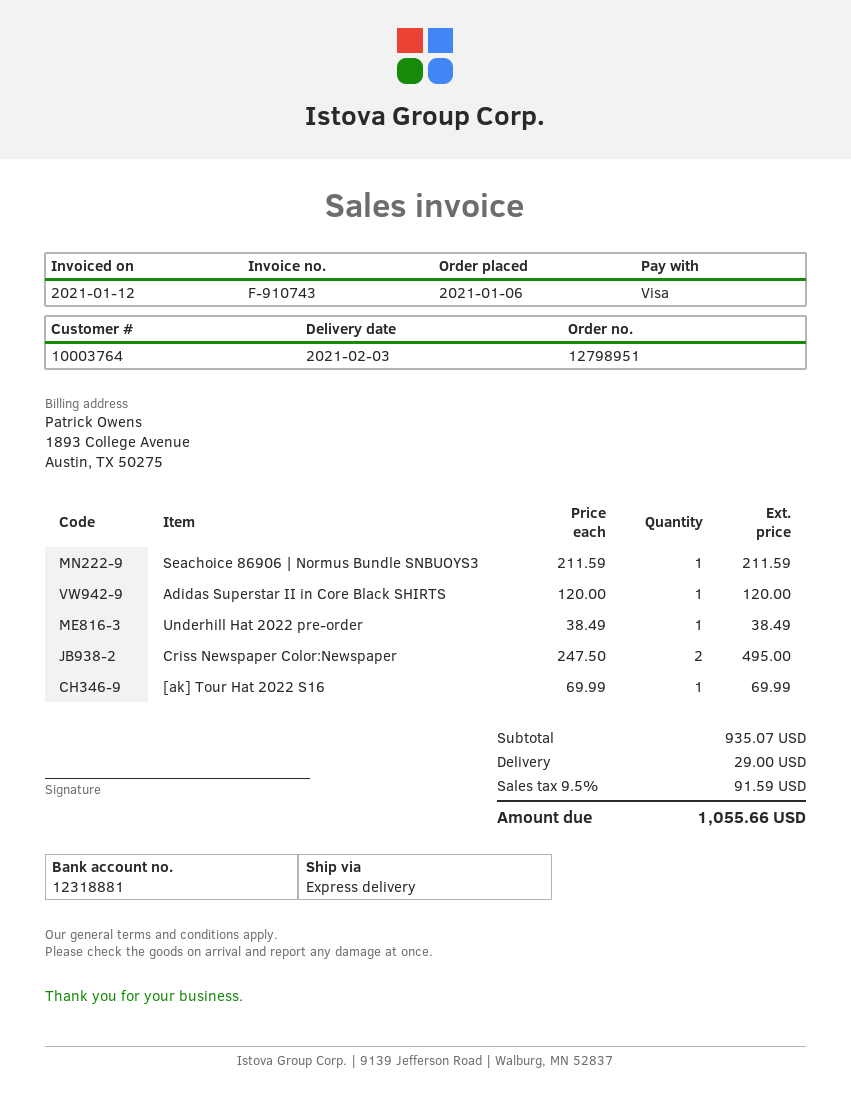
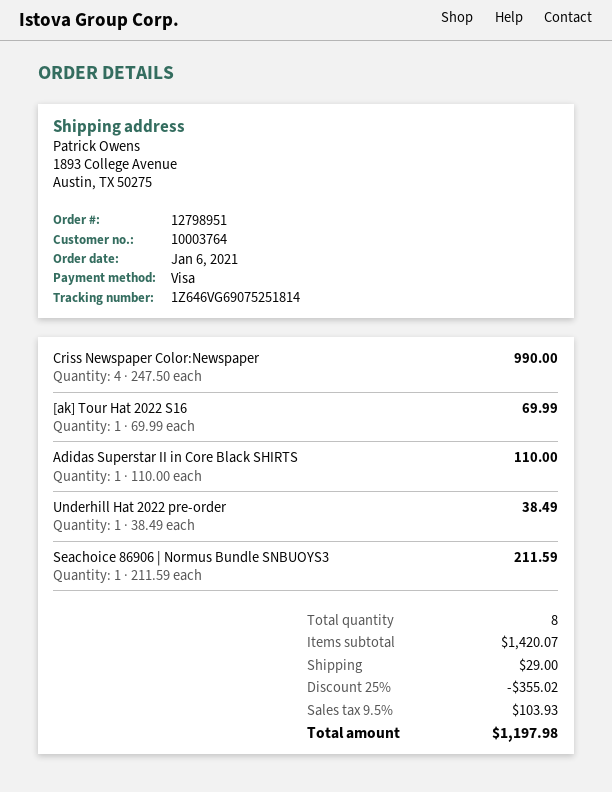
Adidas Superstar II in Core Black SHIRTS: 1 x 120.00 = 120.00 -> 1 x 110.00 = 110.00
Criss Newspaper Color:Newspaper: 2 x 247.50 = 495.00 -> 4 x 247.50 = 990.00
subtotal: 935.07 -> 1420.07
discount: none -> 25% = 355.02
tax: 9.5% = 91.59 -> 9.5% = 103.93
total: 1055.66 -> 1197.98

